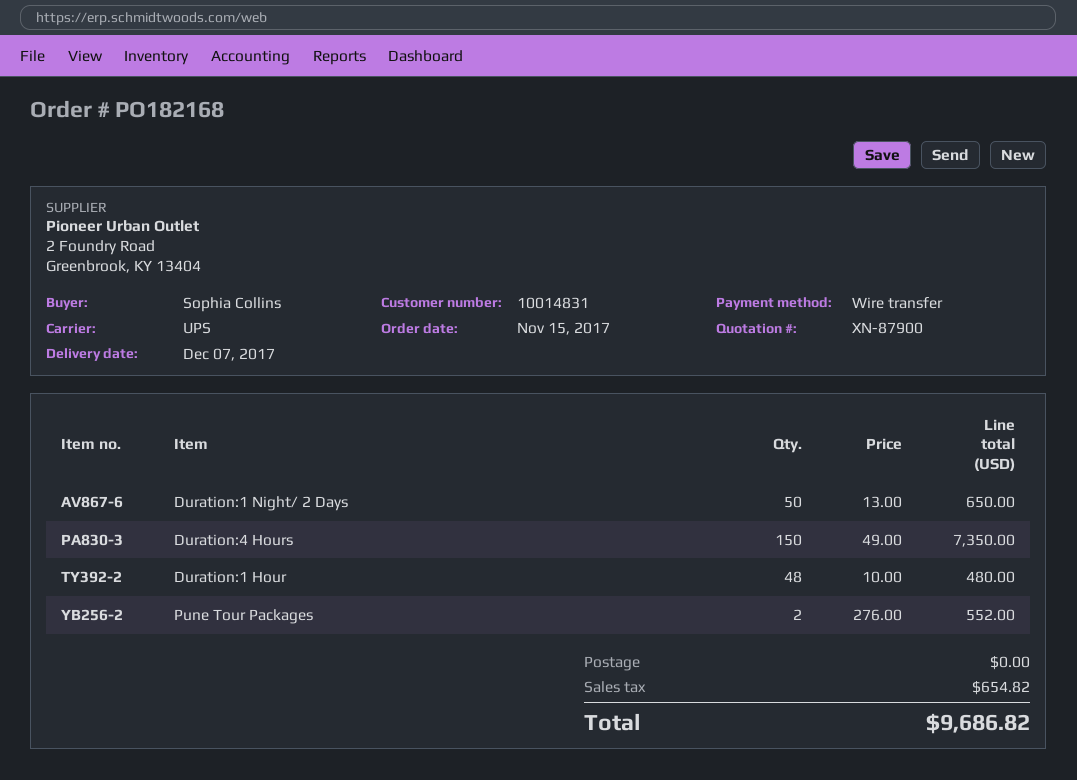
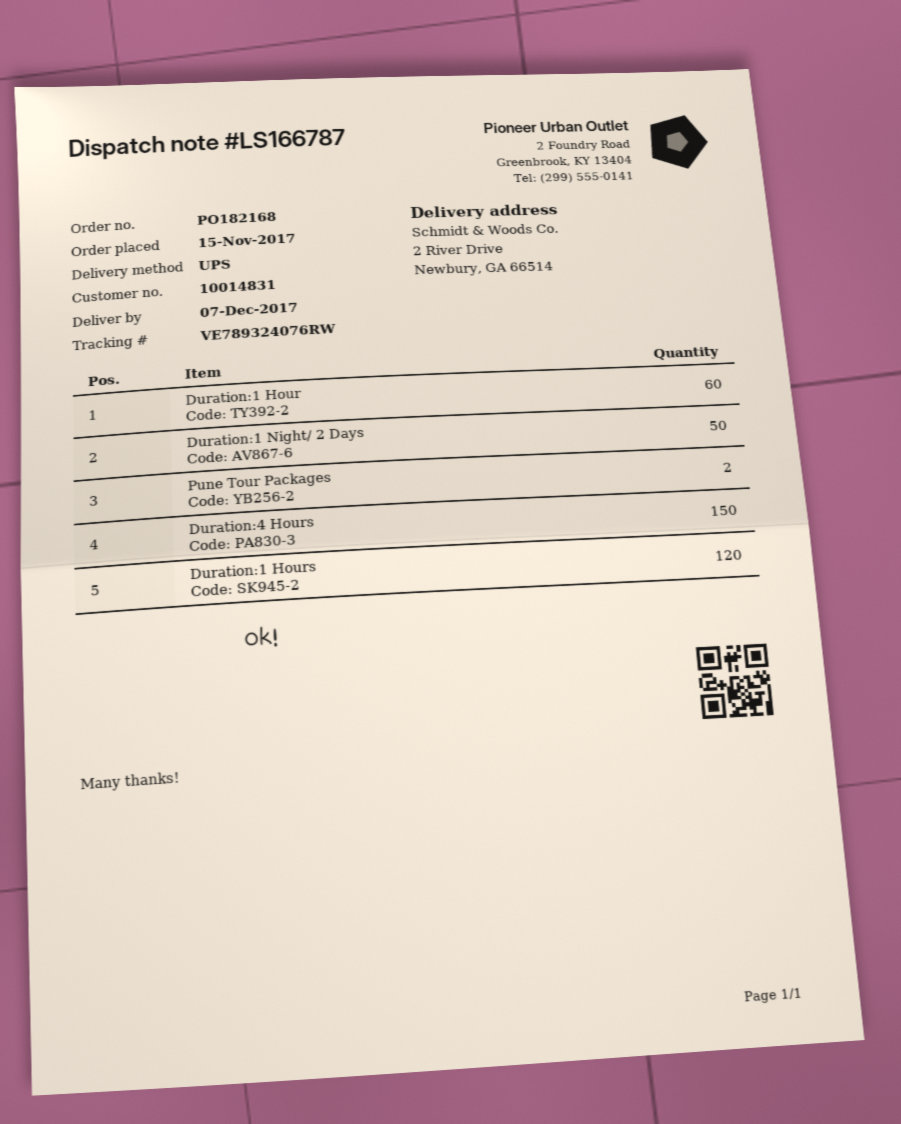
Duration:1 Hour: 48 -> 60
Duration:1 Hours: none -> 120

